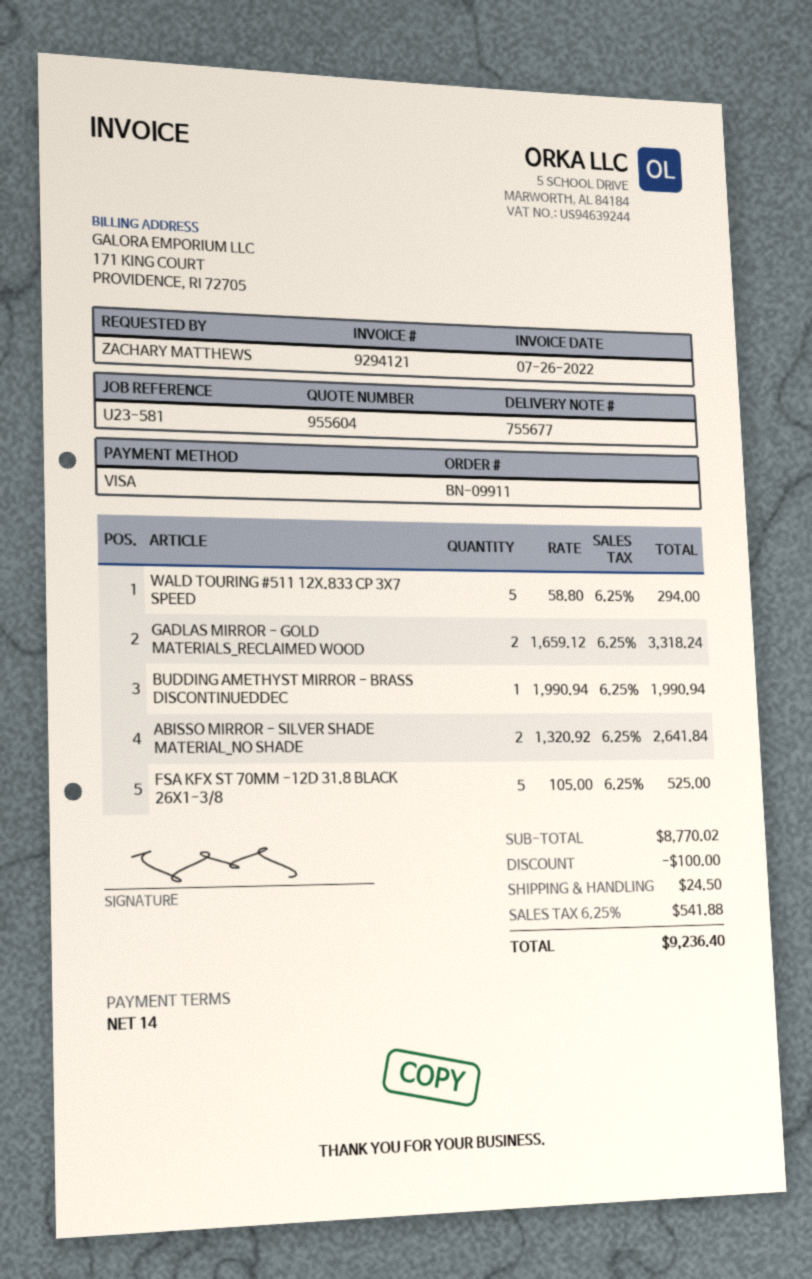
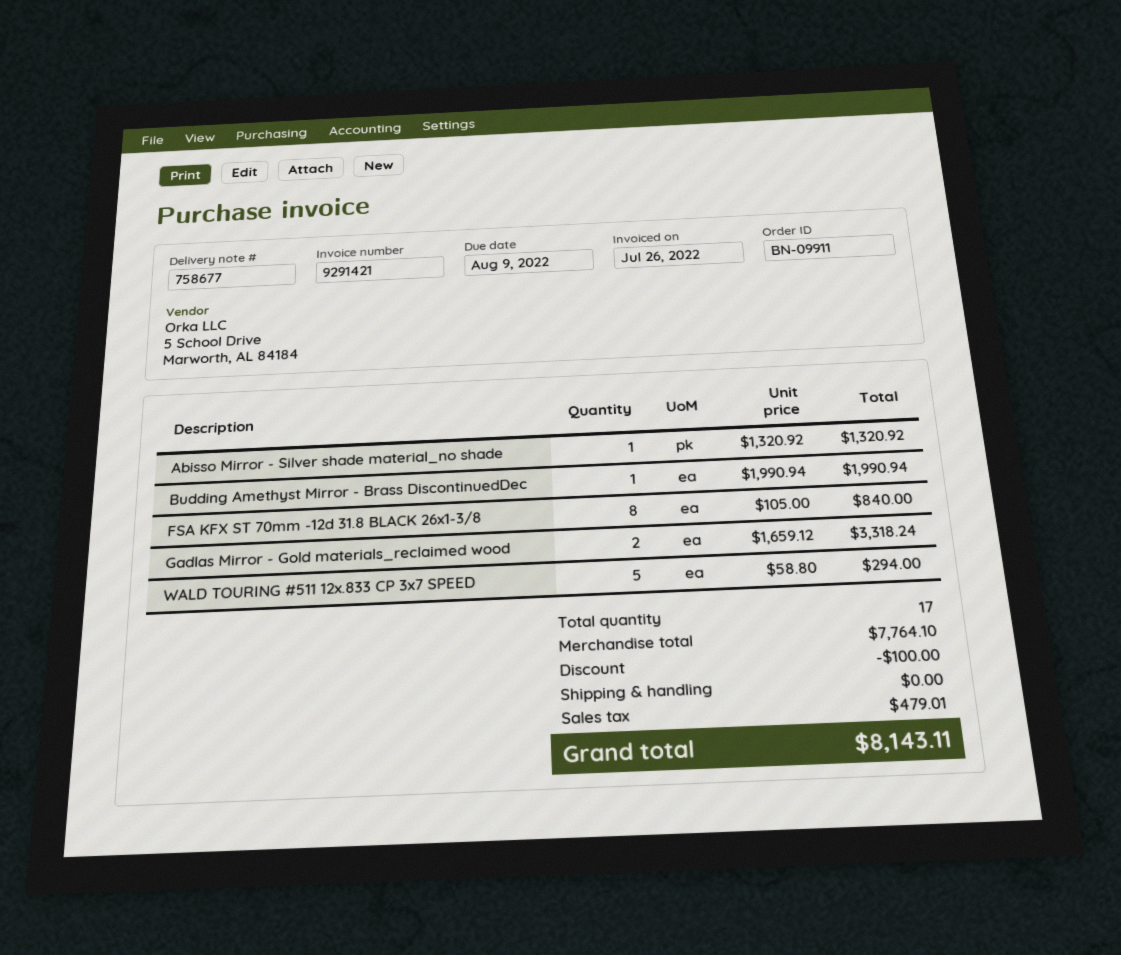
delivery note number: 755677 -> 758677
invoice number: 9294121 -> 9291421
ABISSO MIRROR - SILVER SHADE MATERIAL_NO SHADE: 2 x 1320.92 = 2641.84 -> 1 x 1320.92 = 1320.92
FSA KFX ST 70MM -12D 31.8 BLACK 26X1-3/8: 5 x 105.00 = 525.00 -> 8 x 105.00 = 840.00
subtotal: 8770.02 -> 7764.10
shipping: 24.50 -> 0.00
tax: 541.88 -> 479.01
total: 9236.40 -> 8143.11

